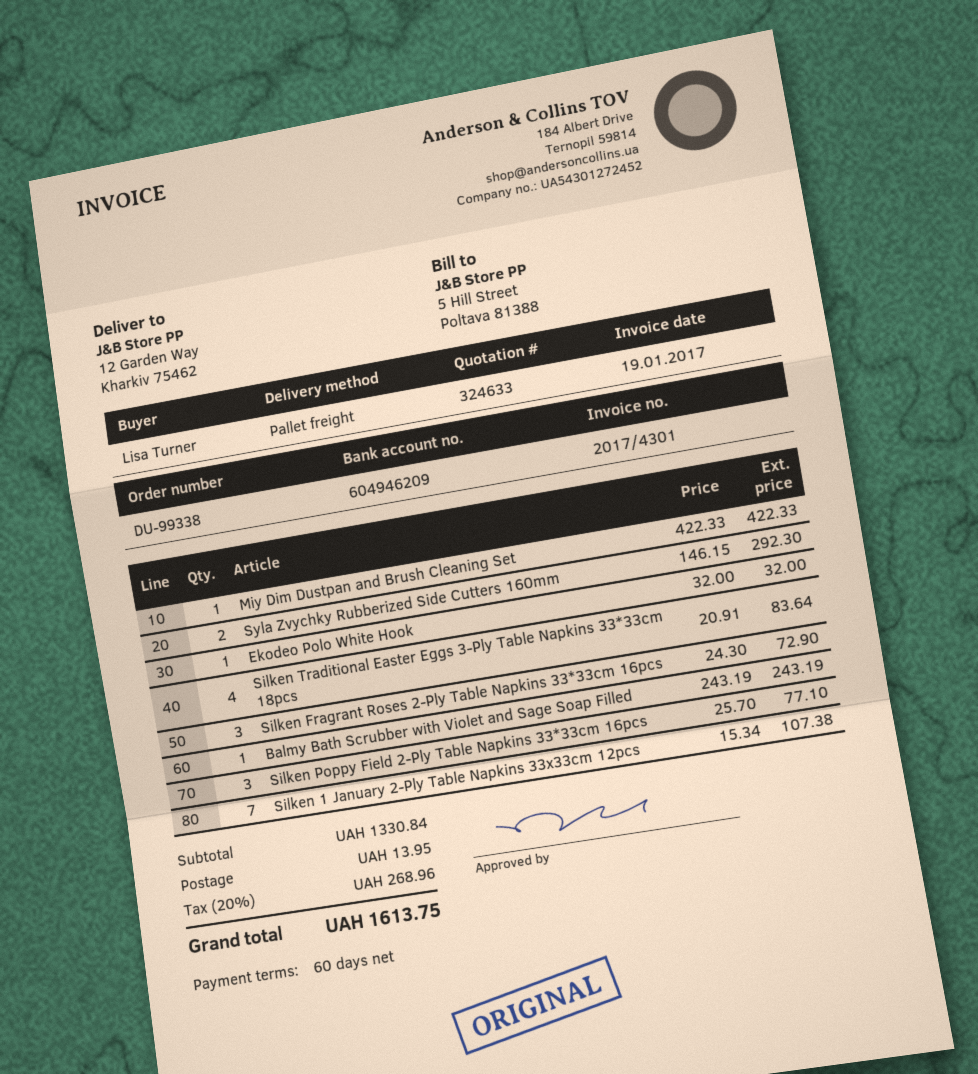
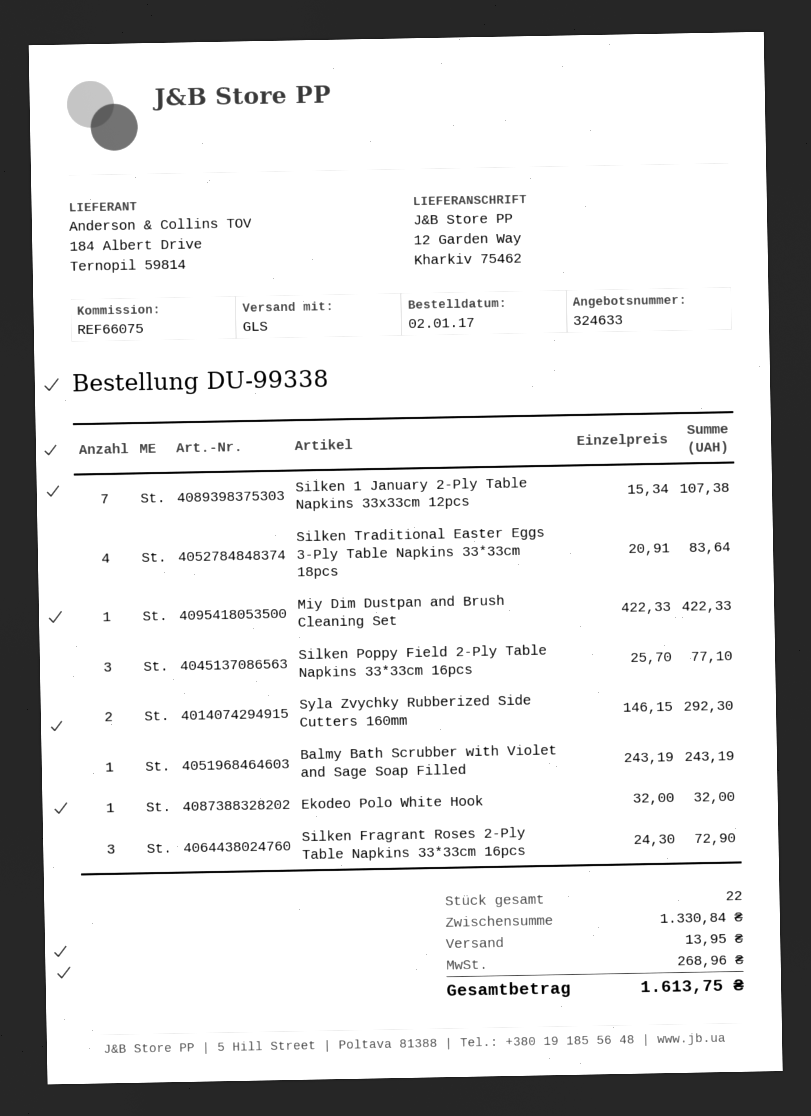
shipping method: pallet freight -> GLS

